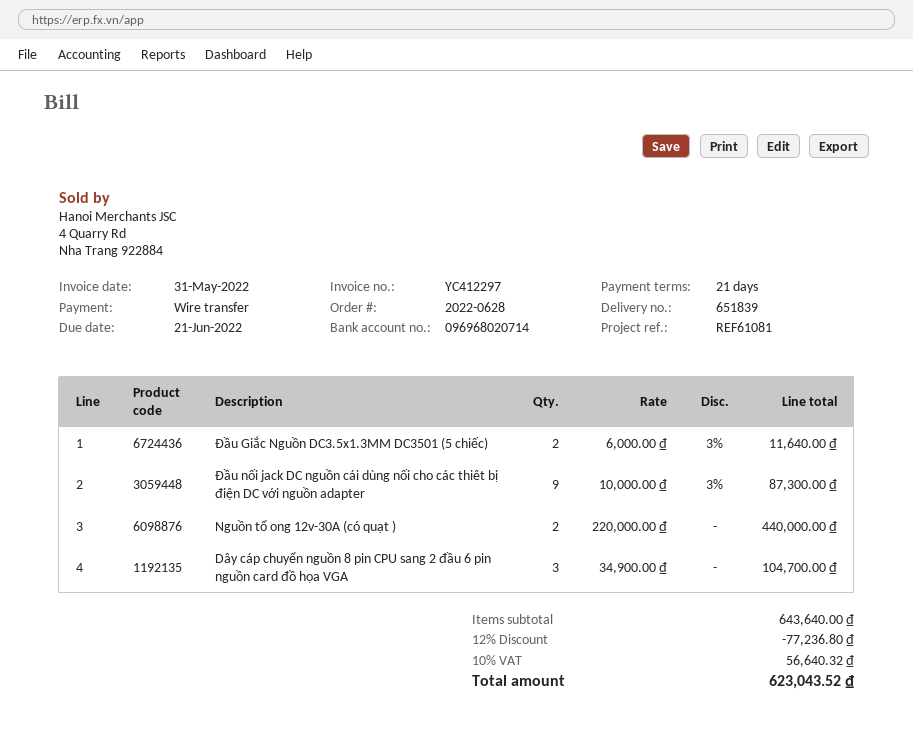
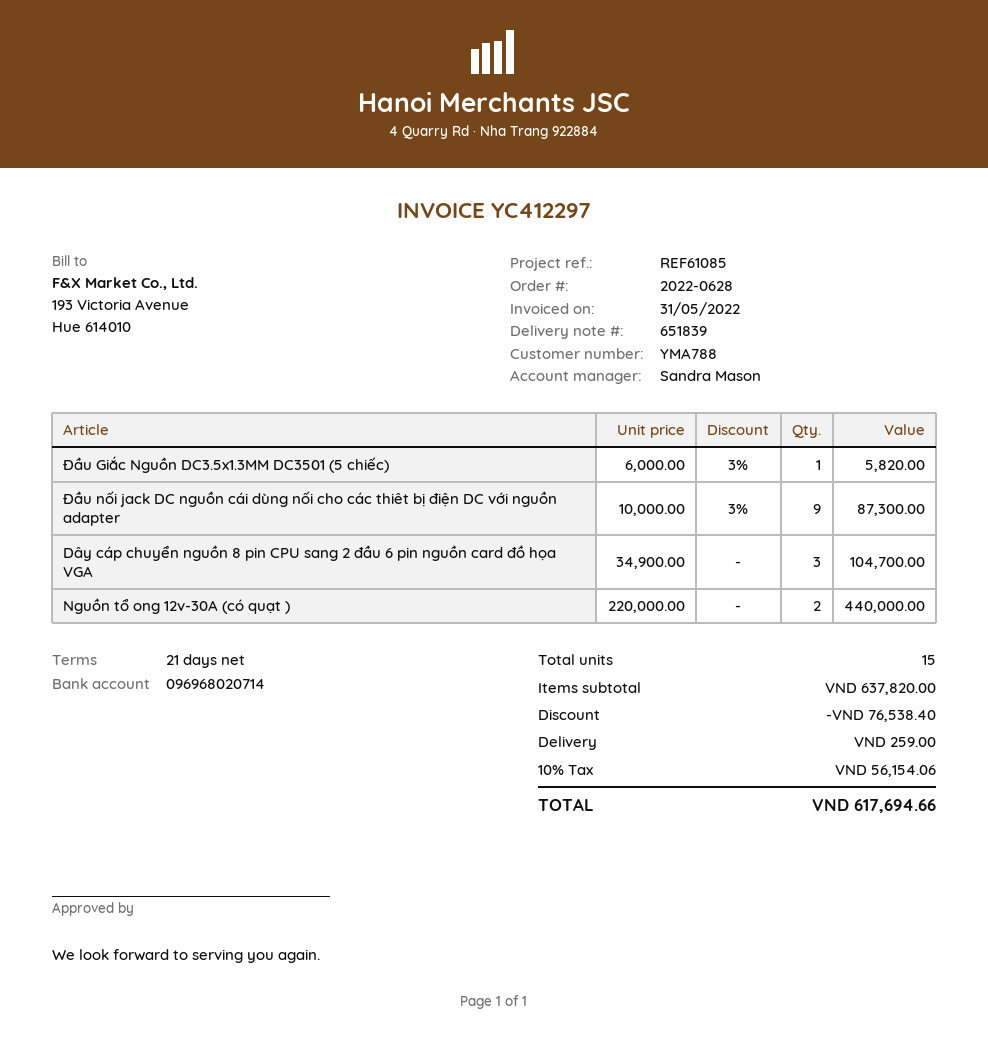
reference: REF61081 -> REF61085
Đầu Giắc Nguồn DC3.5x1.3MM DC3501 (5 chiếc): 2 x 6000.00 - 3% = 11640.00 -> 1 x 6000.00 - 3% = 5820.00
subtotal: 643640.00 -> 637820.00
discount: 77236.80 -> 76538.40
shipping: none -> 259.00
tax: 10% = 56640.32 -> 10% = 56154.06
total: 623043.52 -> 617694.66

